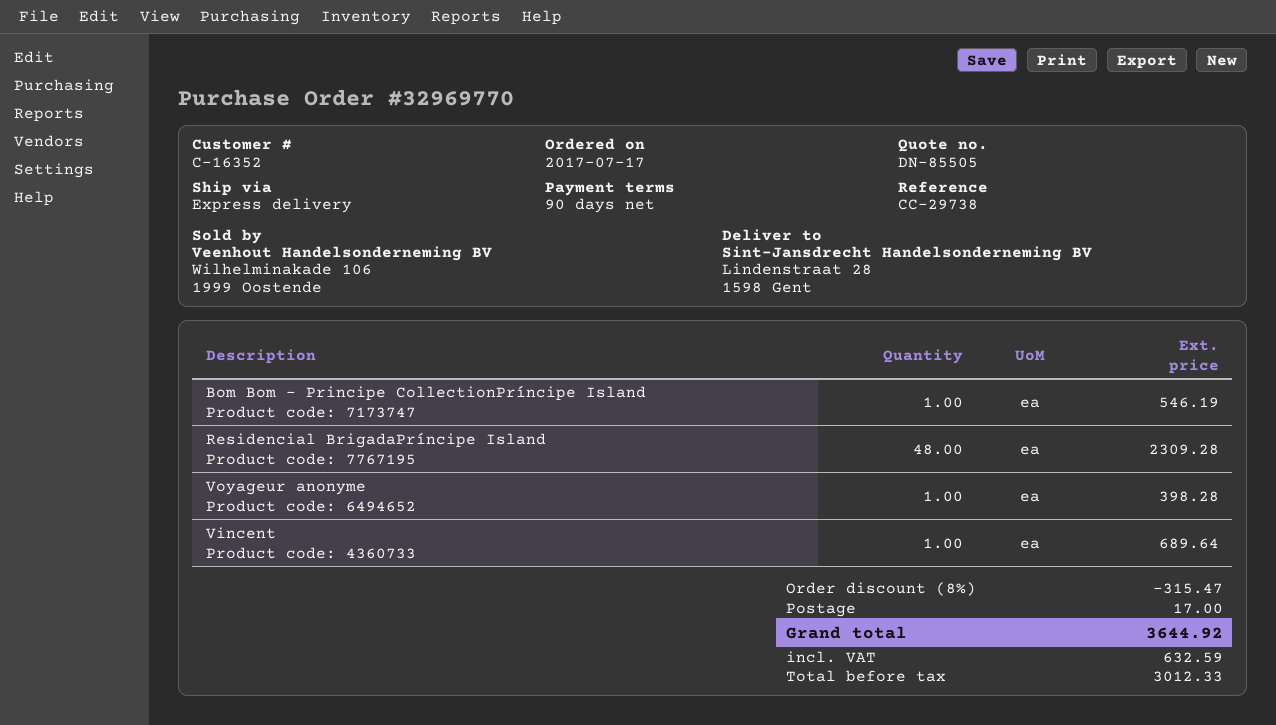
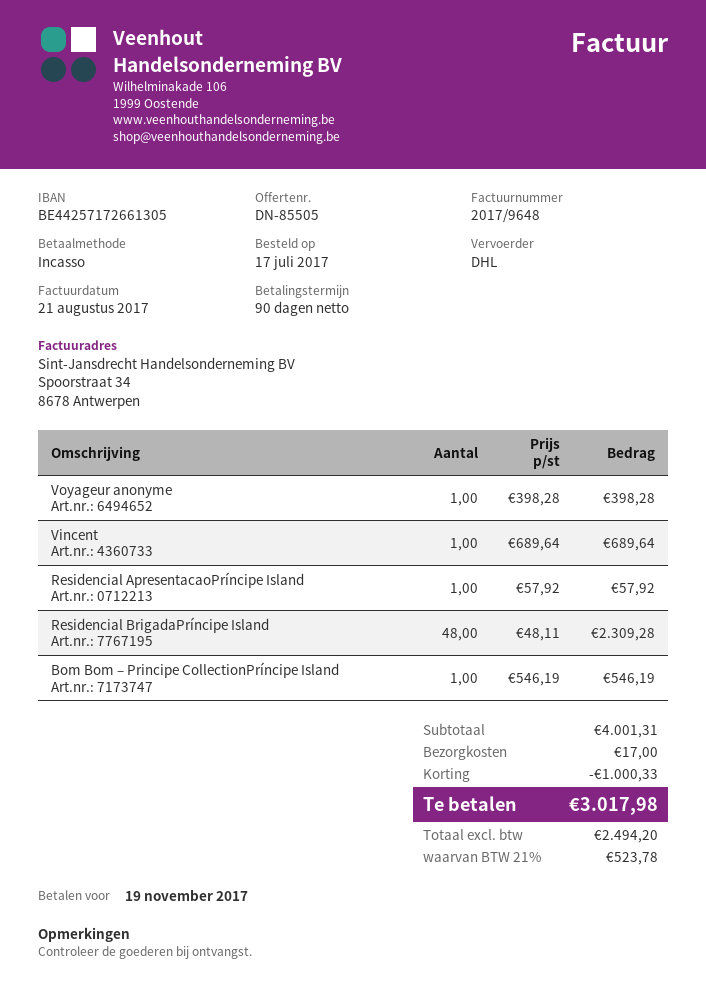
shipping method: express -> DHL
Residencial ApresentacaoPríncipe Island: none -> 1 for 57.92
discount: 315.47 -> 1000.33
net: 3012.33 -> 2494.20
tax: 632.59 -> 523.78
total: 3644.92 -> 3017.98

